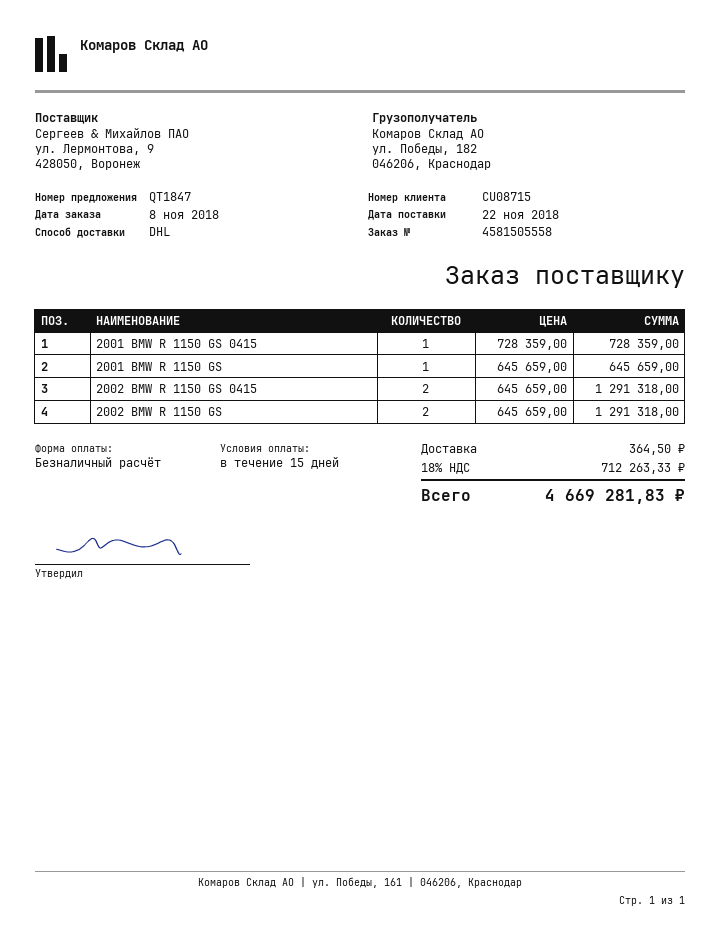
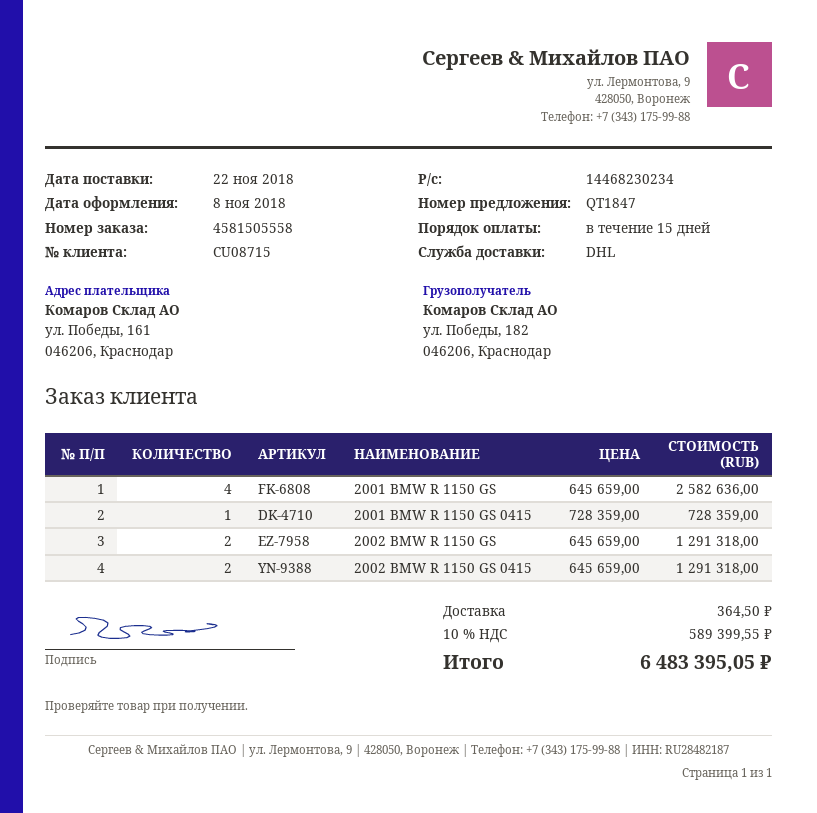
2001 BMW R 1150 GS: 1 x 645659.00 = 645659.00 -> 4 x 645659.00 = 2582636.00
tax: 18% = 712263.33 -> 10% = 589399.55
total: 4669281.83 -> 6483395.05

